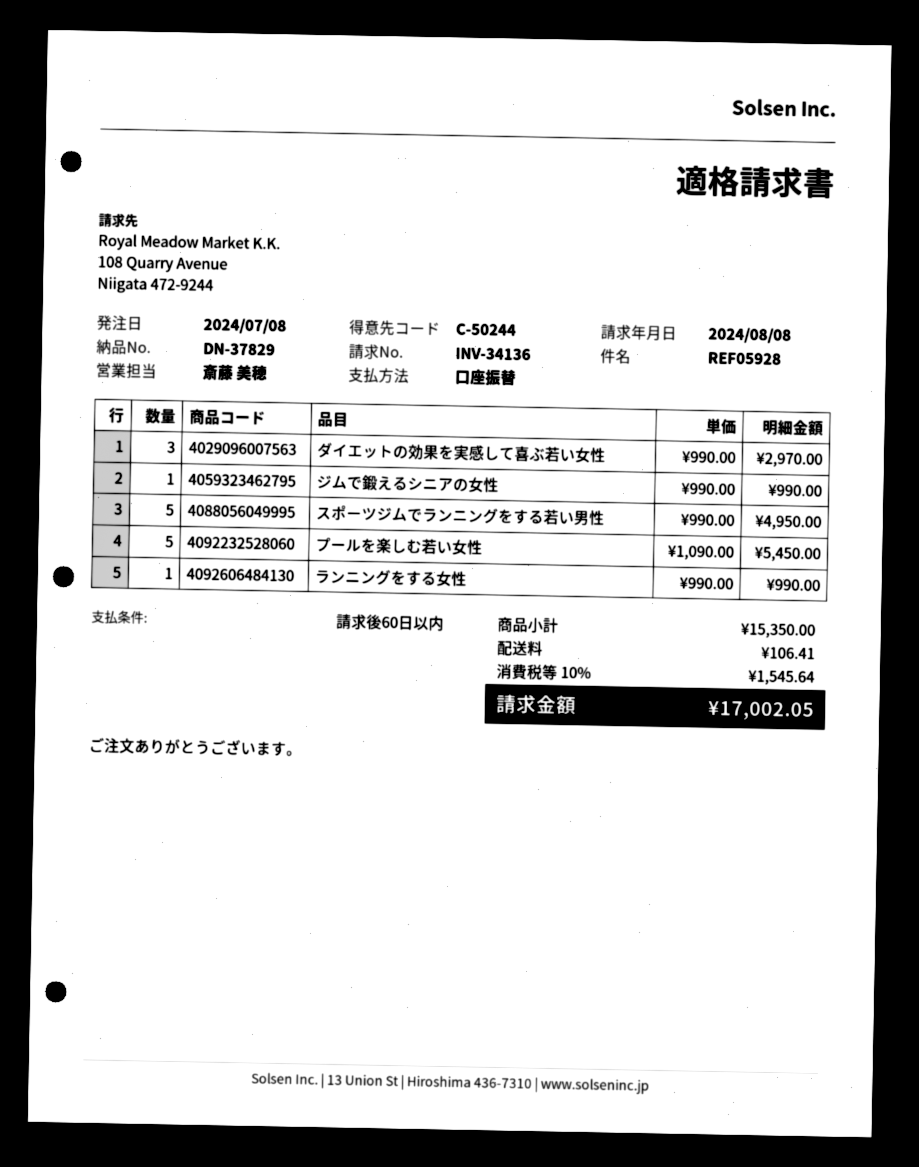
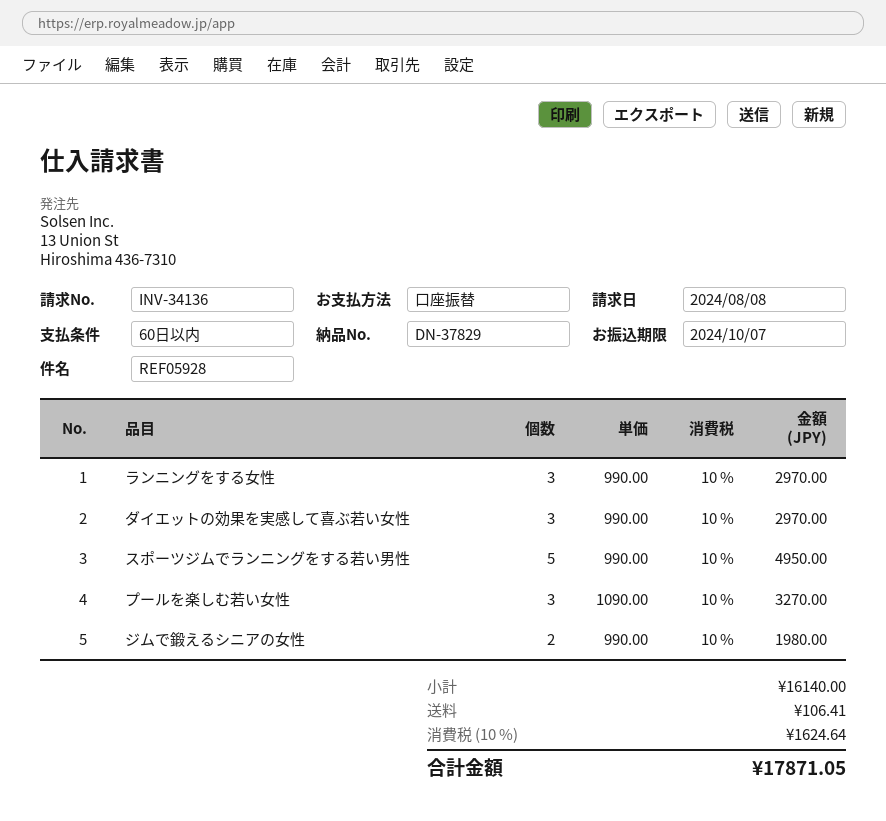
ジムで鍛えるシニアの女性: 1 x 990.00 = 990.00 -> 2 x 990.00 = 1980.00
プールを楽しむ若い女性: 5 x 1090.00 = 5450.00 -> 3 x 1090.00 = 3270.00
ランニングをする女性: 1 x 990.00 = 990.00 -> 3 x 990.00 = 2970.00
subtotal: 15350.00 -> 16140.00
tax: 10% = 1545.64 -> 10% = 1624.64
total: 17002.05 -> 17871.05

